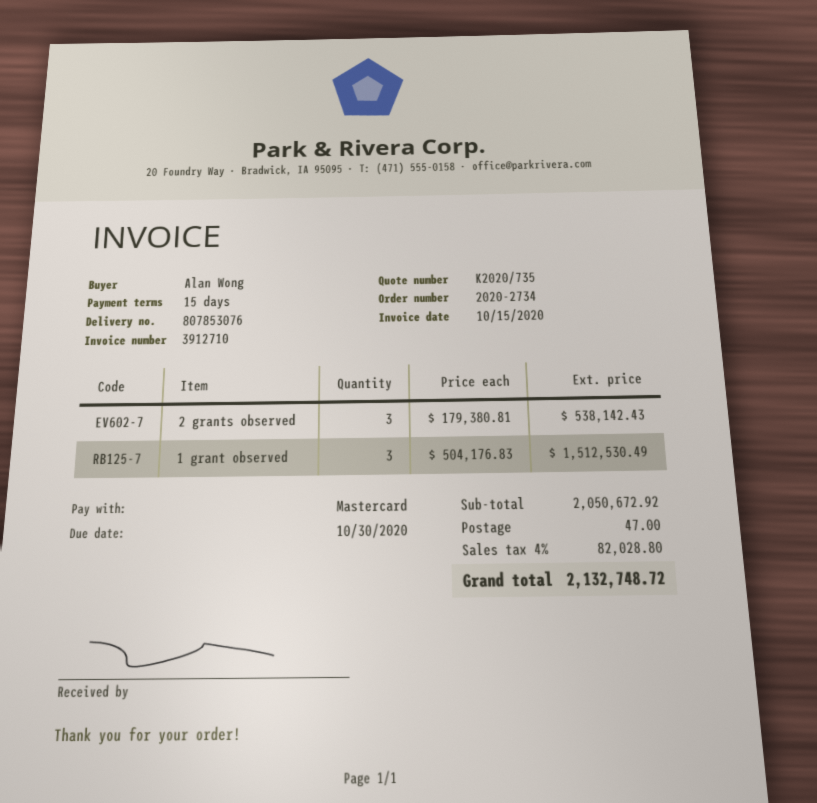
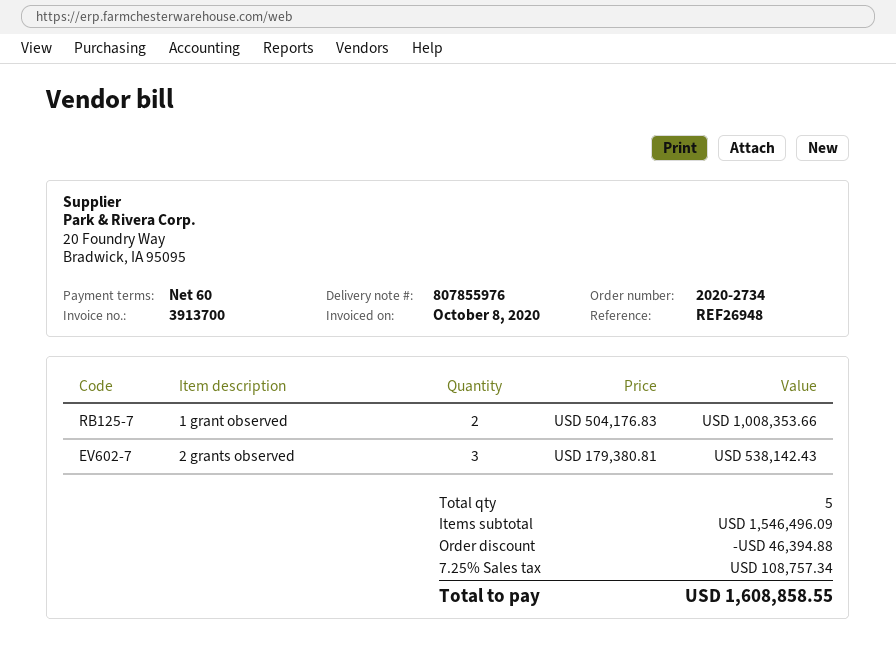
delivery note number: 807853076 -> 807855976
invoice number: 3912710 -> 3913700
invoice date: 2020-10-15 -> 2020-10-08
payment terms: 15 days -> 60 days
1 grant observed: 3 x 504176.83 = 1512530.49 -> 2 x 504176.83 = 1008353.66
subtotal: 2050672.92 -> 1546496.09
discount: none -> 46394.88
shipping: 47.00 -> none
tax: 4% = 82028.80 -> 7.25% = 108757.34
total: 2132748.72 -> 1608858.55

